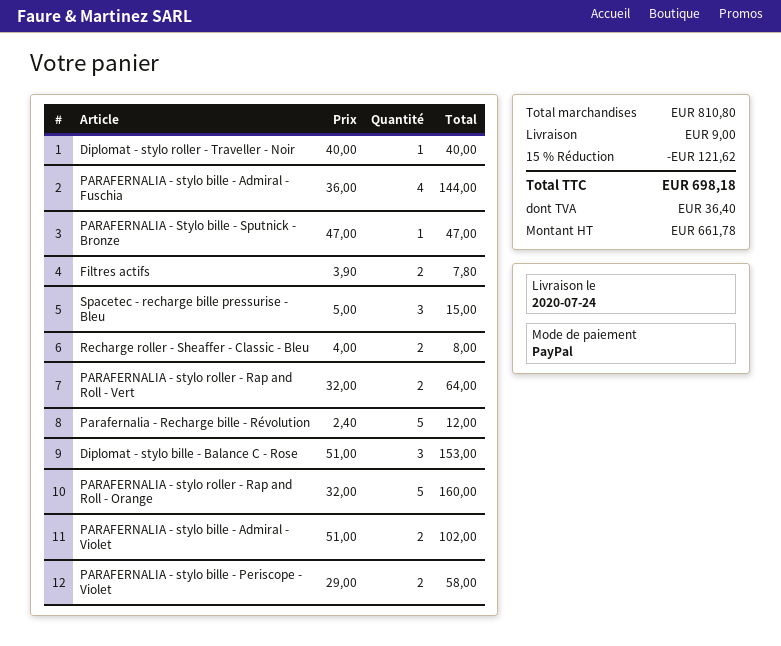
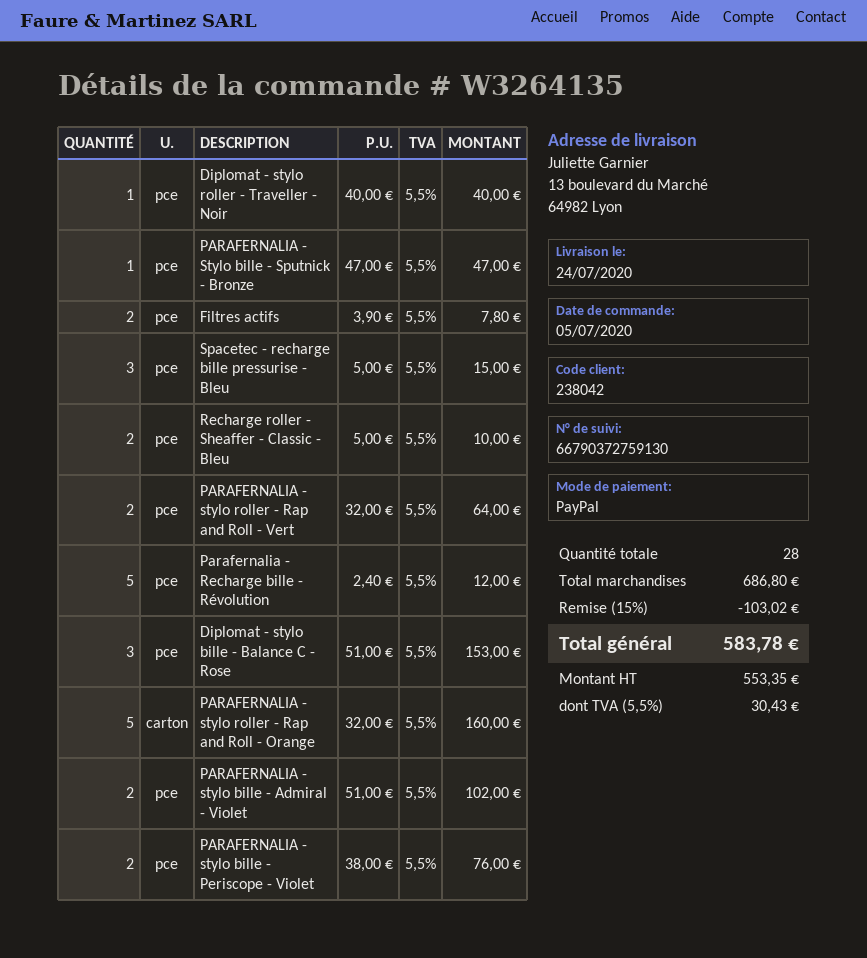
PARAFERNALIA - stylo bille - Admiral - Fuschia: 4 x 36.00 = 144.00 -> none
Recharge roller - Sheaffer - Classic - Bleu: 2 x 4.00 = 8.00 -> 2 x 5.00 = 10.00
PARAFERNALIA - stylo bille - Periscope - Violet: 2 x 29.00 = 58.00 -> 2 x 38.00 = 76.00
subtotal: 810.80 -> 686.80
discount: 15% = 121.62 -> 15% = 103.02
shipping: 9.00 -> none
net: 661.78 -> 553.35
tax: 36.40 -> 30.43
total: 698.18 -> 583.78

